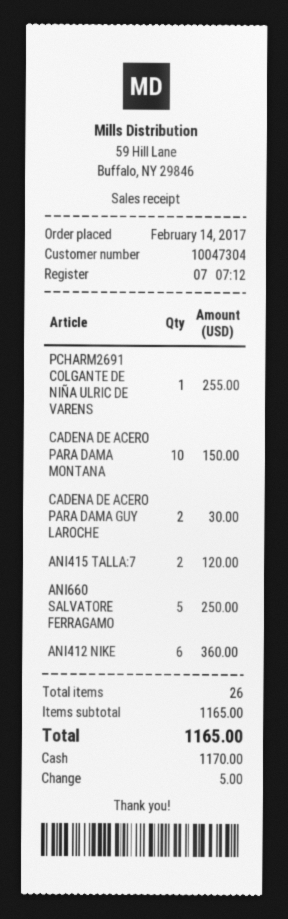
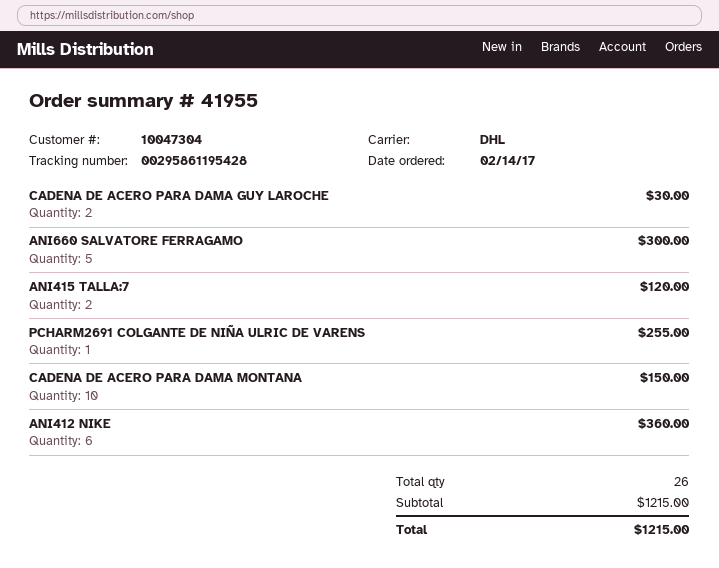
ANI660 SALVATORE FERRAGAMO: 5 for 250.00 -> 5 for 300.00
subtotal: 1165.00 -> 1215.00
total: 1165.00 -> 1215.00

